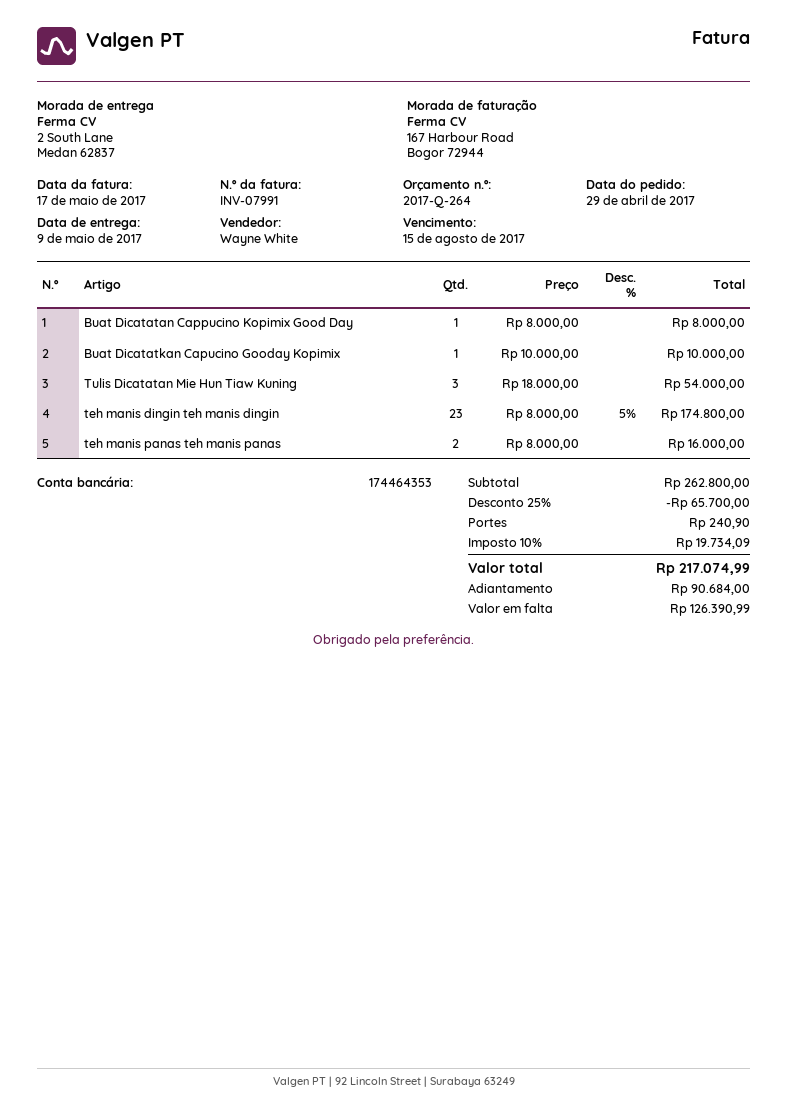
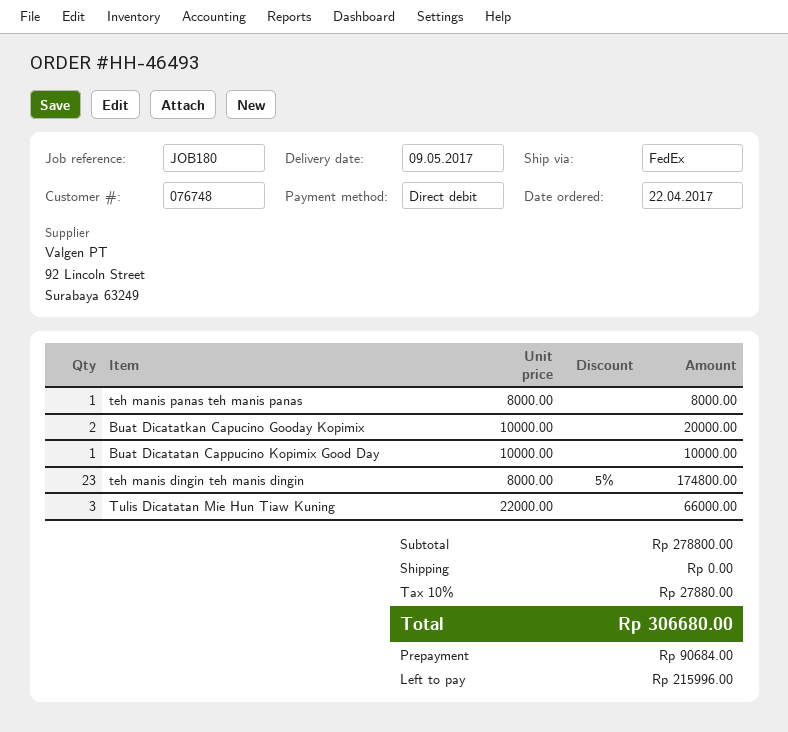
order date: 2017-04-29 -> 2017-04-22
Buat Dicatatan Cappucino Kopimix Good Day: 1 x 8000.00 = 8000.00 -> 1 x 10000.00 = 10000.00
Buat Dicatatkan Capucino Gooday Kopimix: 1 x 10000.00 = 10000.00 -> 2 x 10000.00 = 20000.00
Tulis Dicatatan Mie Hun Tiaw Kuning: 3 x 18000.00 = 54000.00 -> 3 x 22000.00 = 66000.00
teh manis panas teh manis panas: 2 x 8000.00 = 16000.00 -> 1 x 8000.00 = 8000.00
subtotal: 262800.00 -> 278800.00
discount: 25% = 65700.00 -> none
shipping: 240.90 -> 0.00
tax: 10% = 19734.09 -> 10% = 27880.00
total: 217074.99 -> 306680.00
balance: 126390.99 -> 215996.00

